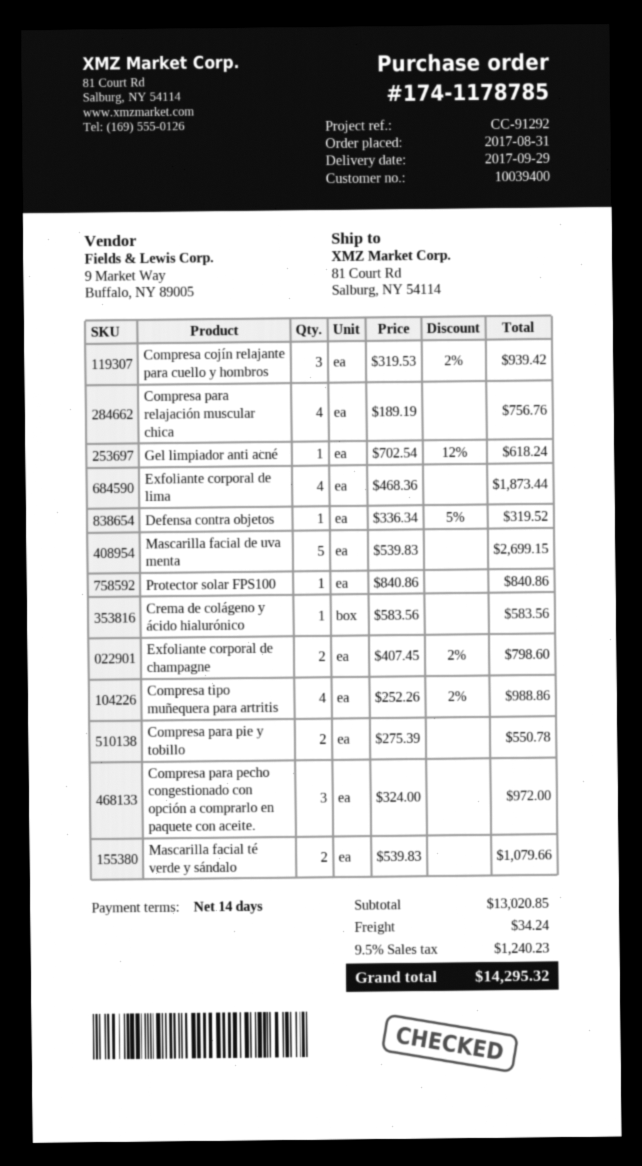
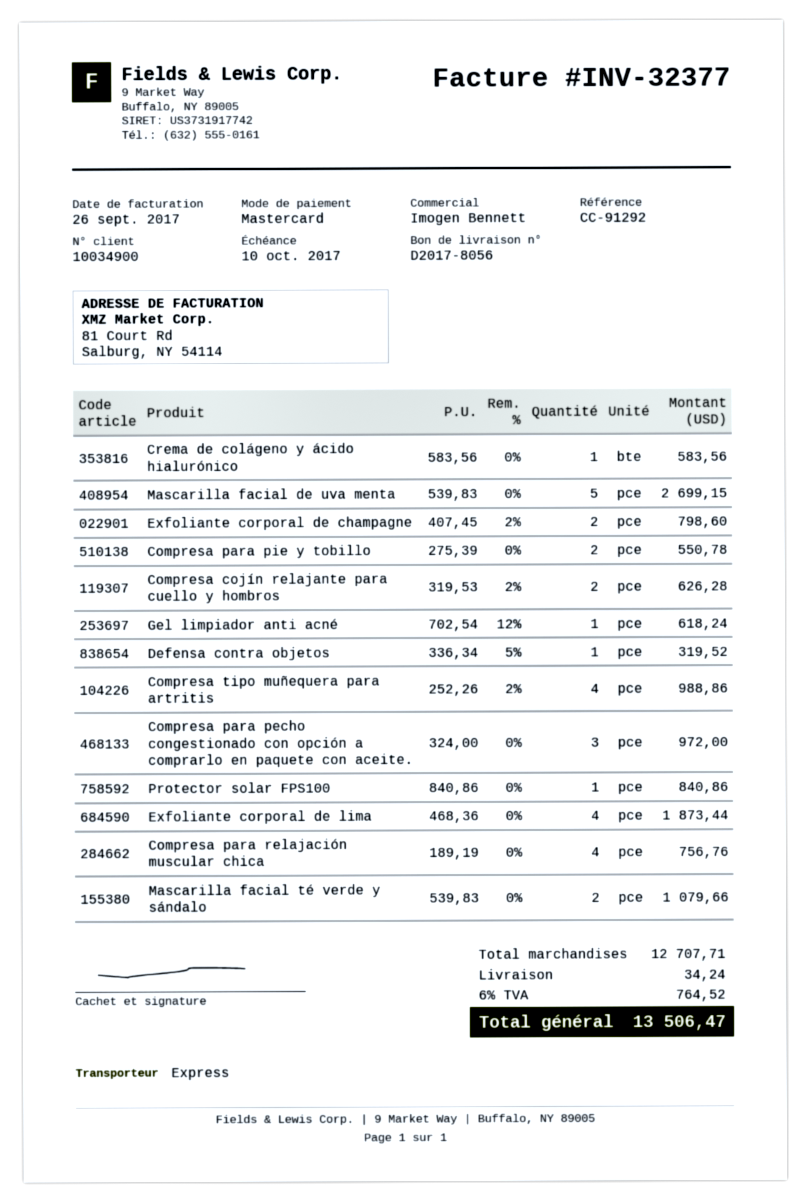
customer number: 10039400 -> 10034900
Compresa cojín relajante para cuello y hombros: 3 x 319.53 - 2% = 939.42 -> 2 x 319.53 - 2% = 626.28
subtotal: 13020.85 -> 12707.71
tax: 9.5% = 1240.23 -> 6% = 764.52
total: 14295.32 -> 13506.47

